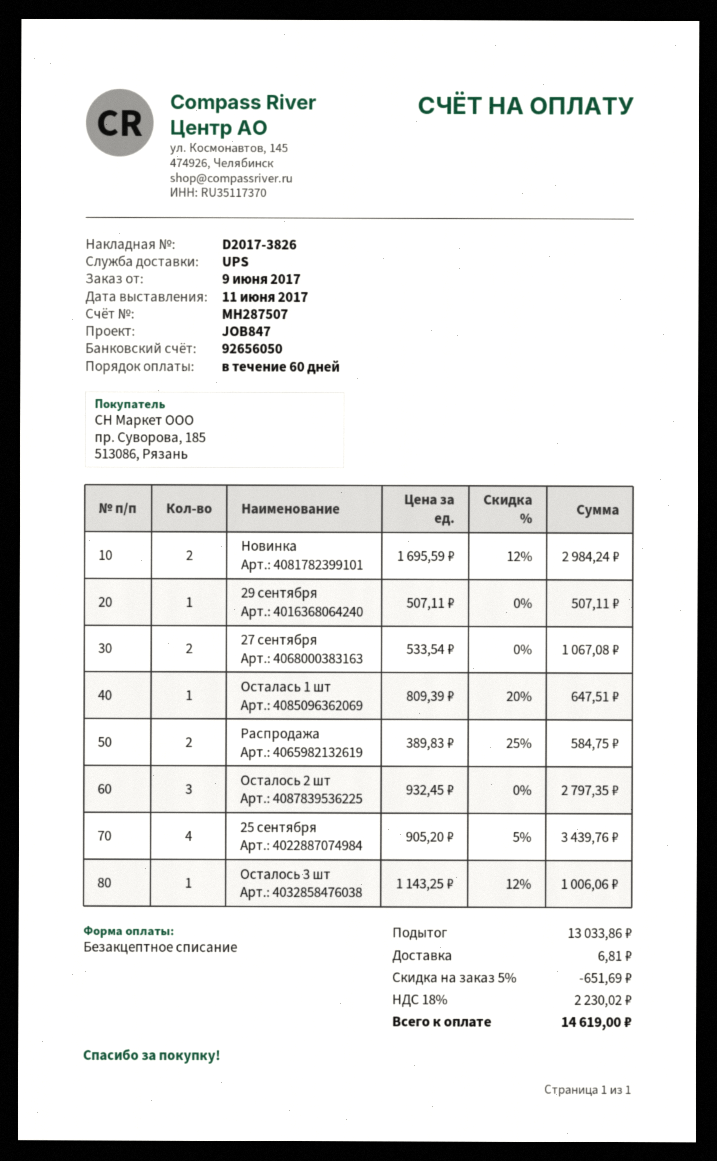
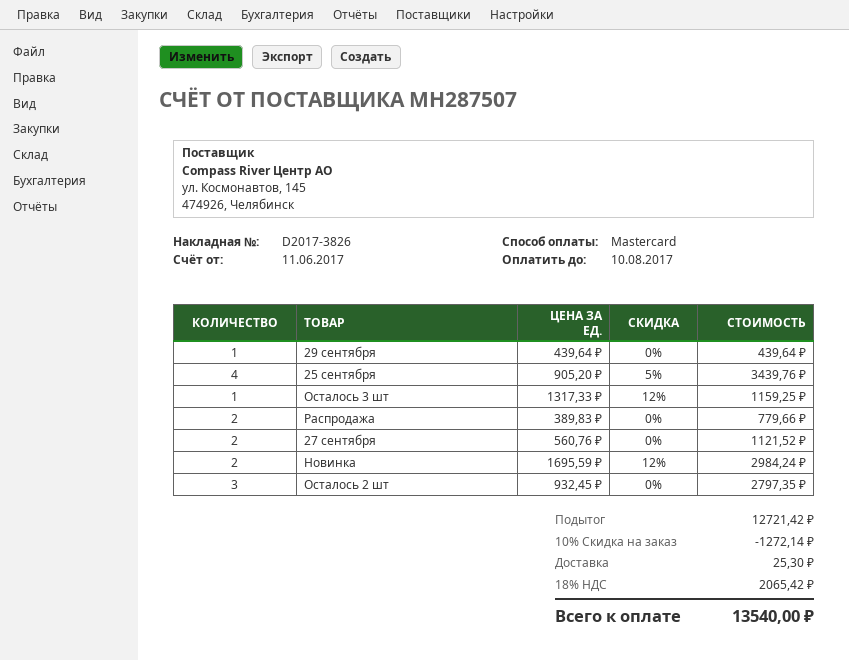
payment method: direct debit -> Mastercard
29 сентября: 1 x 507.11 = 507.11 -> 1 x 439.64 = 439.64
27 сентября: 2 x 533.54 = 1067.08 -> 2 x 560.76 = 1121.52
Осталась 1 шт: 1 x 809.39 - 20% = 647.51 -> none
Распродажа: 2 x 389.83 - 25% = 584.75 -> 2 x 389.83 = 779.66
Осталось 3 шт: 1 x 1143.25 - 12% = 1006.06 -> 1 x 1317.33 - 12% = 1159.25
subtotal: 13033.86 -> 12721.42
discount: 5% = 651.69 -> 10% = 1272.14
shipping: 6.81 -> 25.30
tax: 18% = 2230.02 -> 18% = 2065.42
total: 14619.00 -> 13540.00

